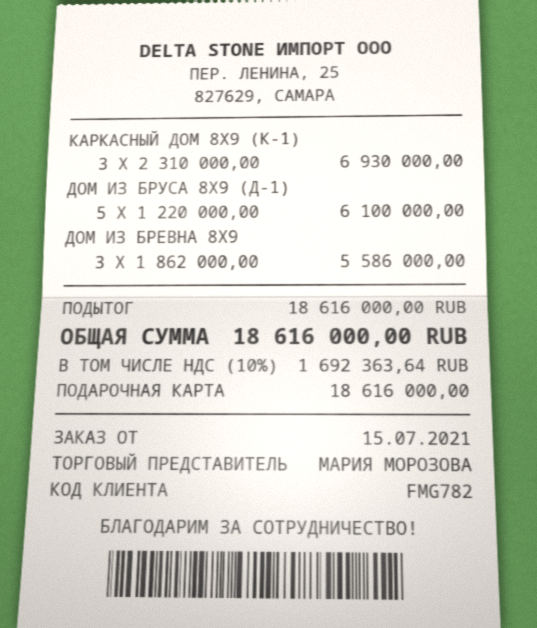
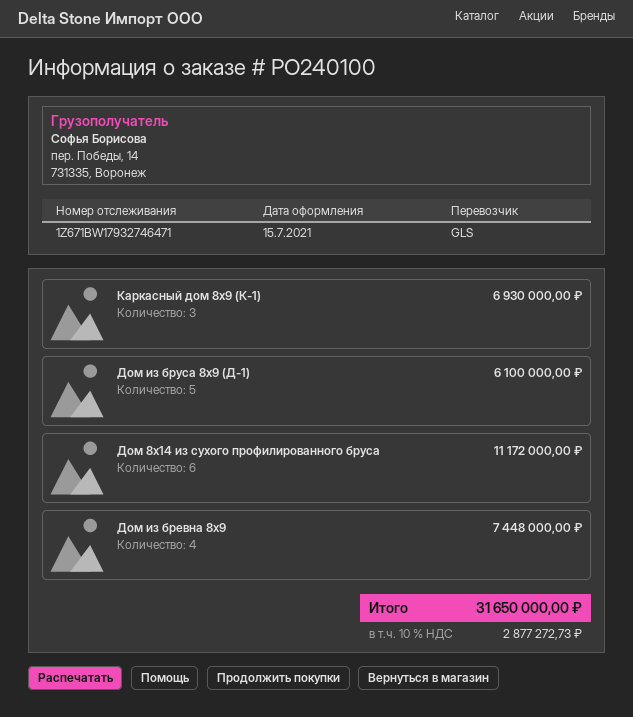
ДОМ ИЗ БРЕВНА 8Х9: 3 for 5586000.00 -> 4 for 7448000.00
Дом 8х14 из сухого профилированного бруса: none -> 6 for 11172000.00
tax: 10% = 1692363.64 -> 10% = 2877272.73
total: 18616000.00 -> 31650000.00

